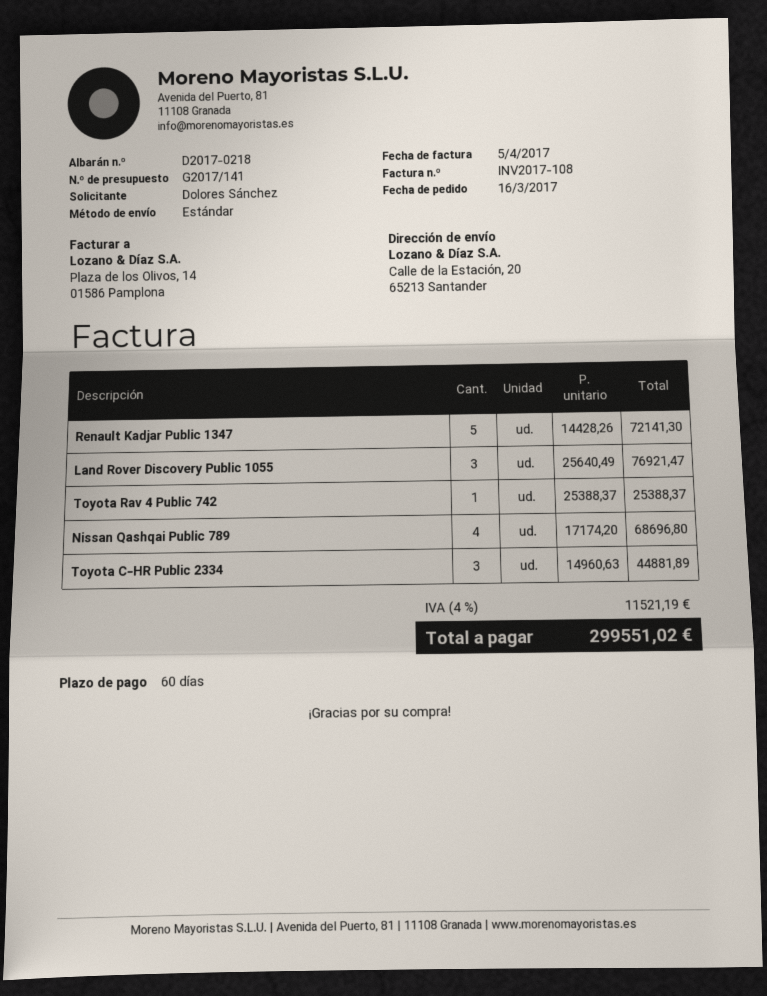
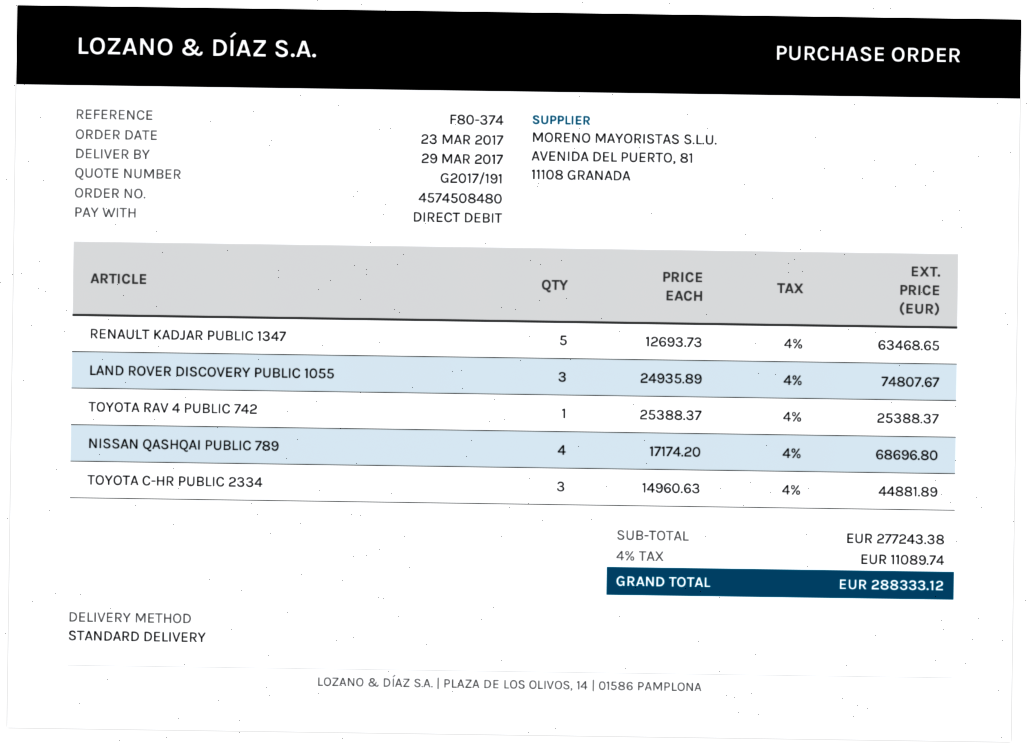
quote number: G2017/141 -> G2017/191
order date: 2017-03-16 -> 2017-03-23
Renault Kadjar Public 1347: 5 x 14428.26 = 72141.30 -> 5 x 12693.73 = 63468.65
Land Rover Discovery Public 1055: 3 x 25640.49 = 76921.47 -> 3 x 24935.89 = 74807.67
tax: 4% = 11521.19 -> 4% = 11089.74
total: 299551.02 -> 288333.12

